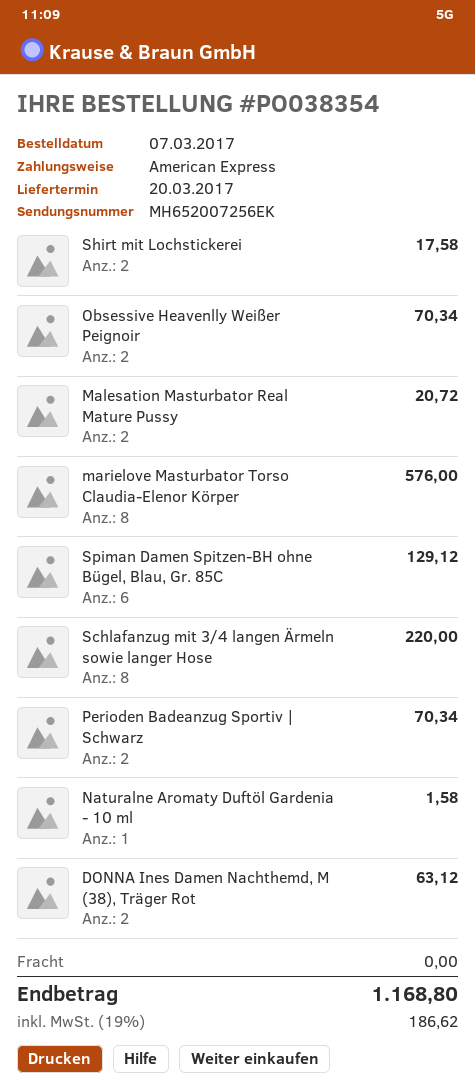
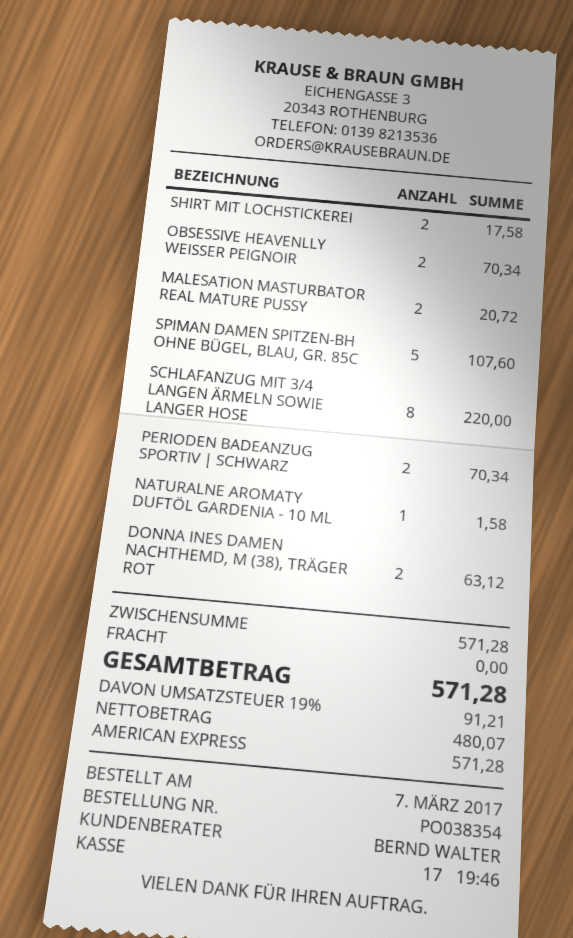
marielove Masturbator Torso Claudia-Elenor Körper: 8 for 576.00 -> none
Spiman Damen Spitzen-BH ohne Bügel, Blau, Gr. 85C: 6 for 129.12 -> 5 for 107.60
tax: 19% = 186.62 -> 19% = 91.21
total: 1168.80 -> 571.28

